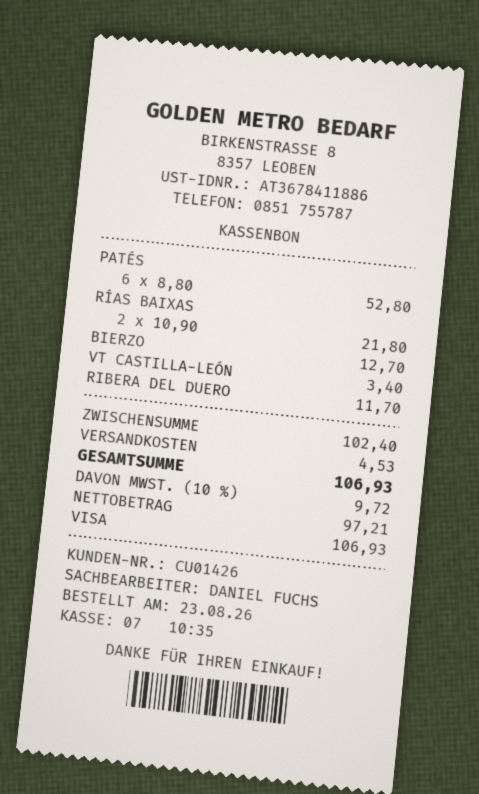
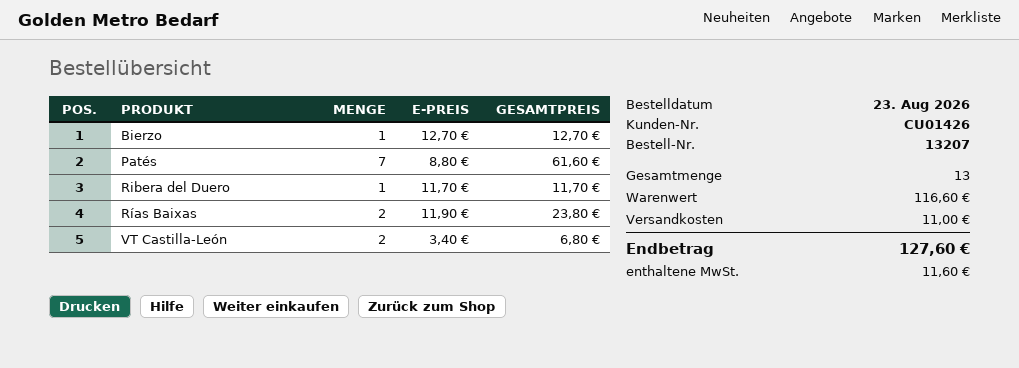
PATÉS: 6 x 8.80 = 52.80 -> 7 x 8.80 = 61.60
RÍAS BAIXAS: 2 x 10.90 = 21.80 -> 2 x 11.90 = 23.80
VT CASTILLA-LEÓN: 1 x 3.40 = 3.40 -> 2 x 3.40 = 6.80
subtotal: 102.40 -> 116.60
shipping: 4.53 -> 11.00
tax: 9.72 -> 11.60
total: 106.93 -> 127.60

